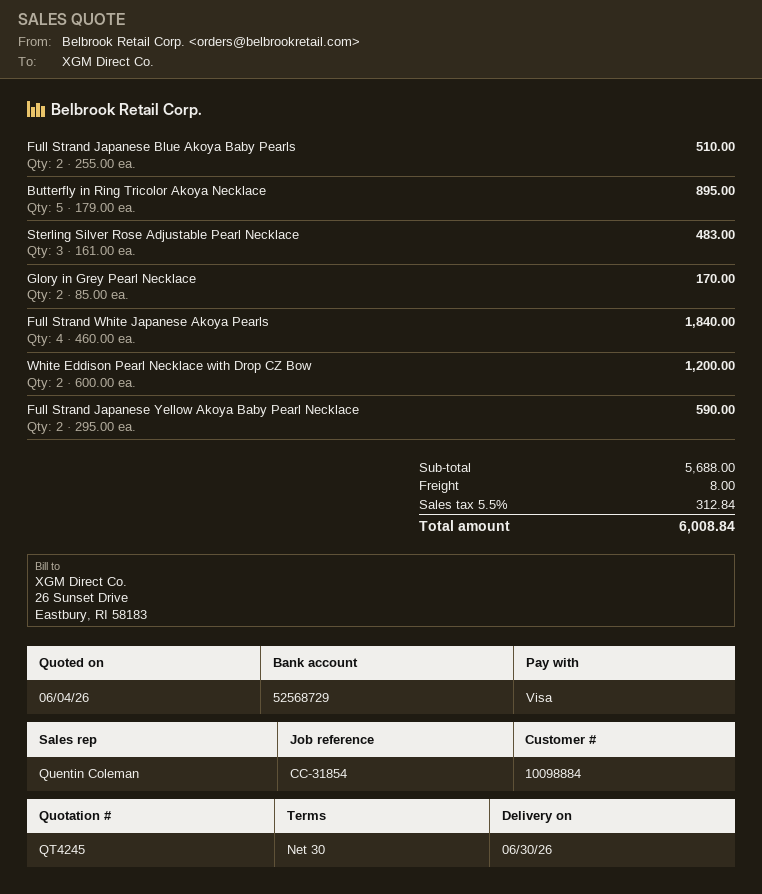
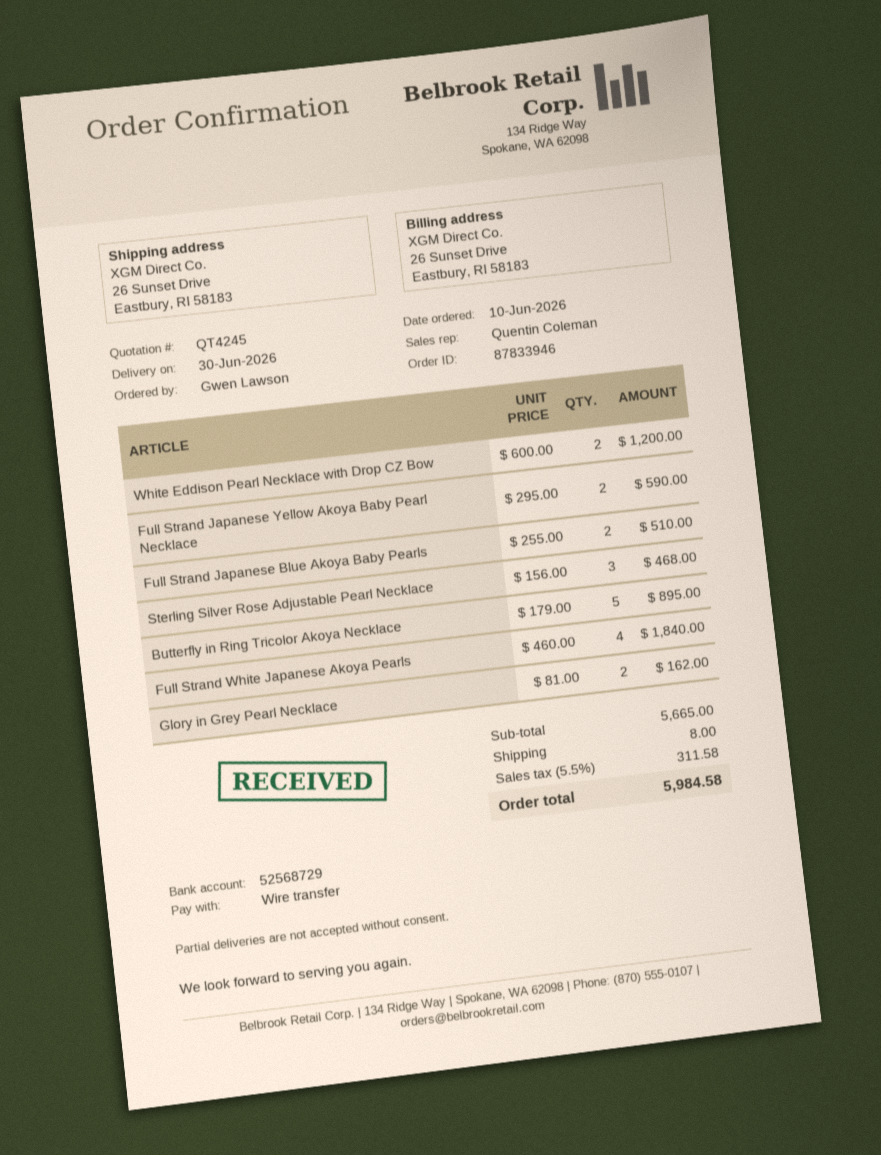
payment method: Visa -> bank transfer
Sterling Silver Rose Adjustable Pearl Necklace: 3 x 161.00 = 483.00 -> 3 x 156.00 = 468.00
Glory in Grey Pearl Necklace: 2 x 85.00 = 170.00 -> 2 x 81.00 = 162.00
subtotal: 5688.00 -> 5665.00
tax: 5.5% = 312.84 -> 5.5% = 311.58
total: 6008.84 -> 5984.58

